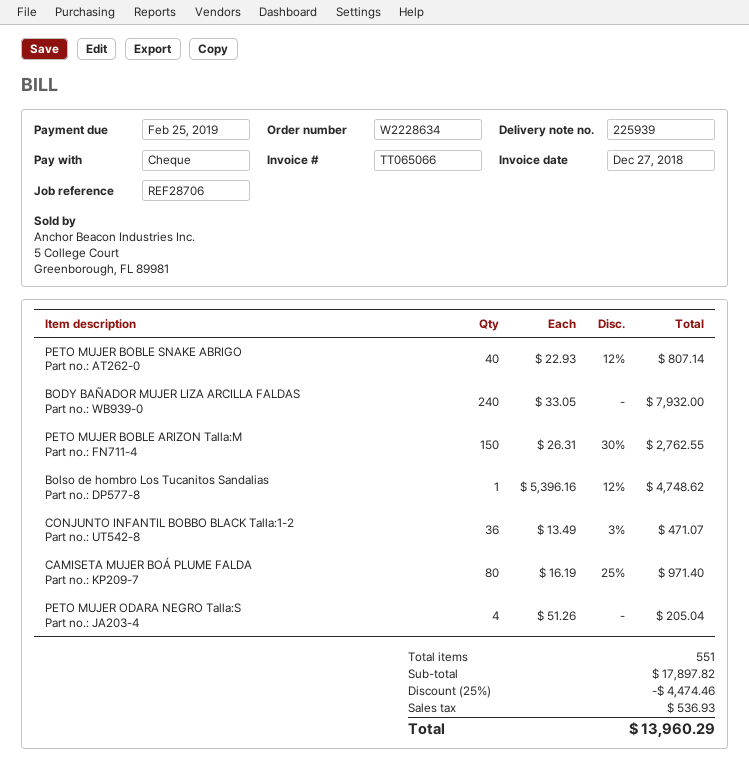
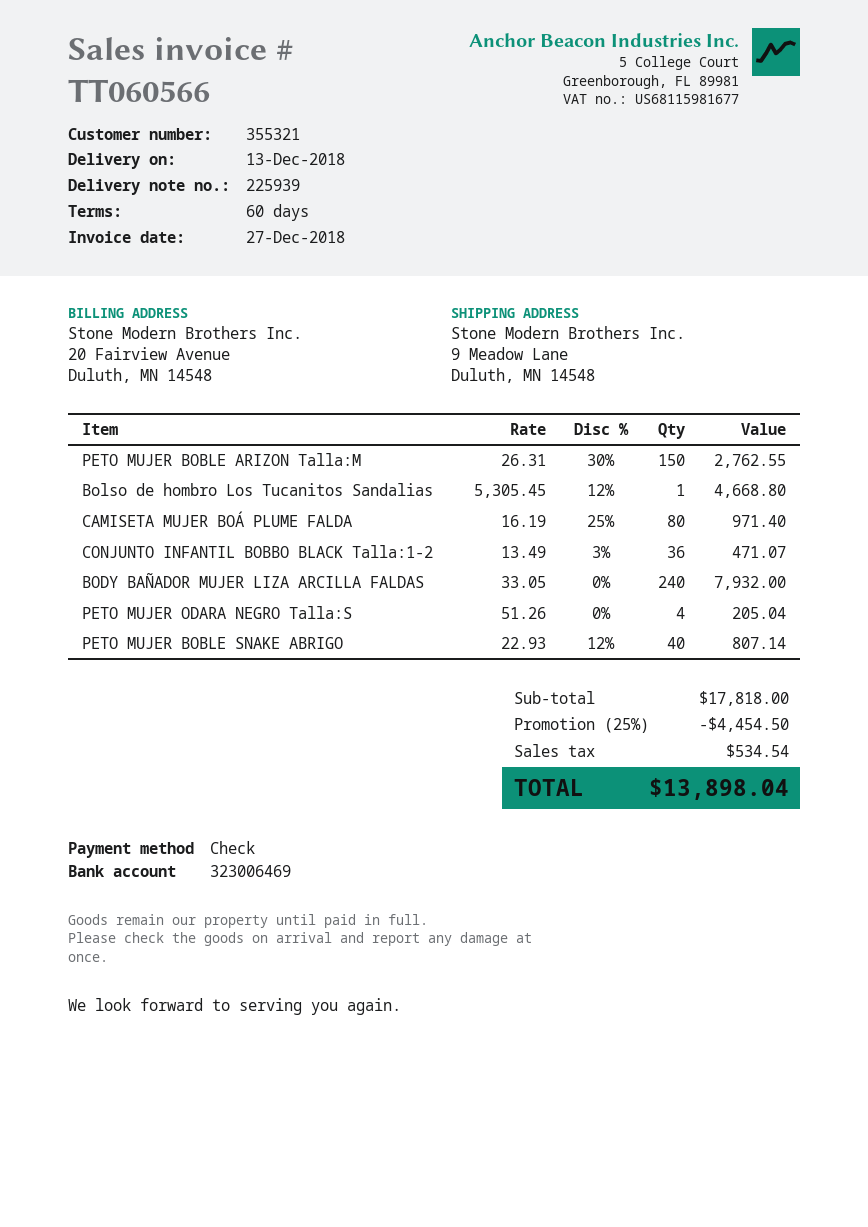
invoice number: TT065066 -> TT060566
Bolso de hombro Los Tucanitos Sandalias: 1 x 5396.16 - 12% = 4748.62 -> 1 x 5305.45 - 12% = 4668.80
subtotal: 17897.82 -> 17818.00
discount: 25% = 4474.46 -> 25% = 4454.50
tax: 536.93 -> 534.54
total: 13960.29 -> 13898.04

